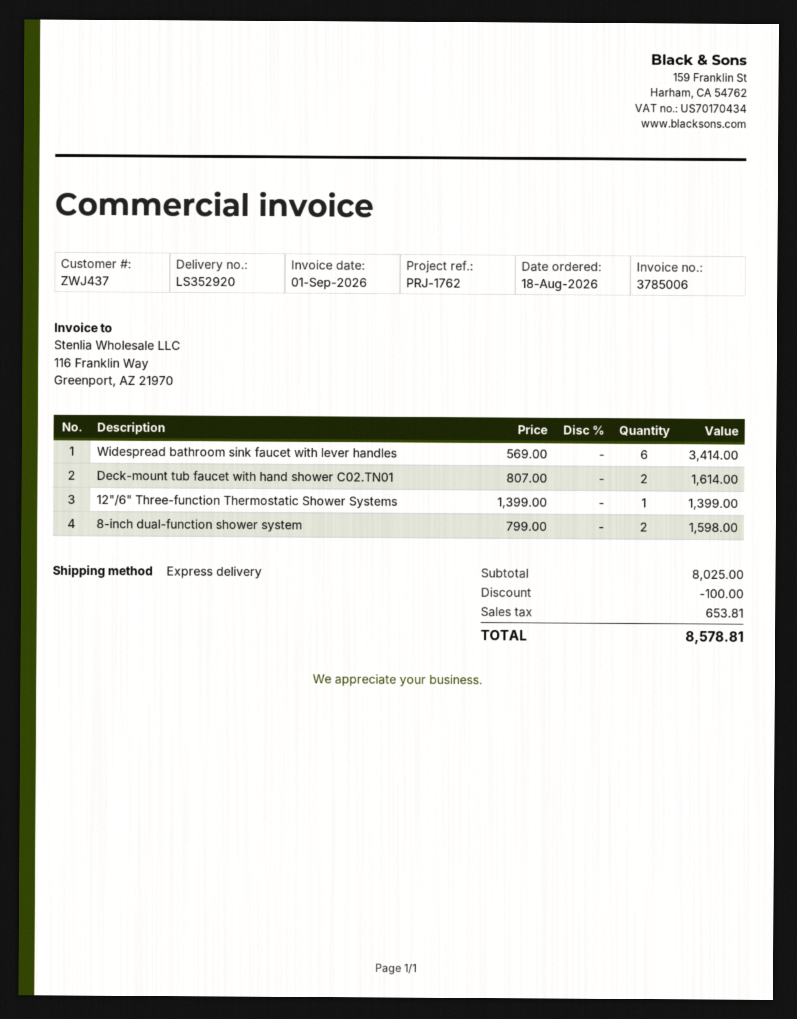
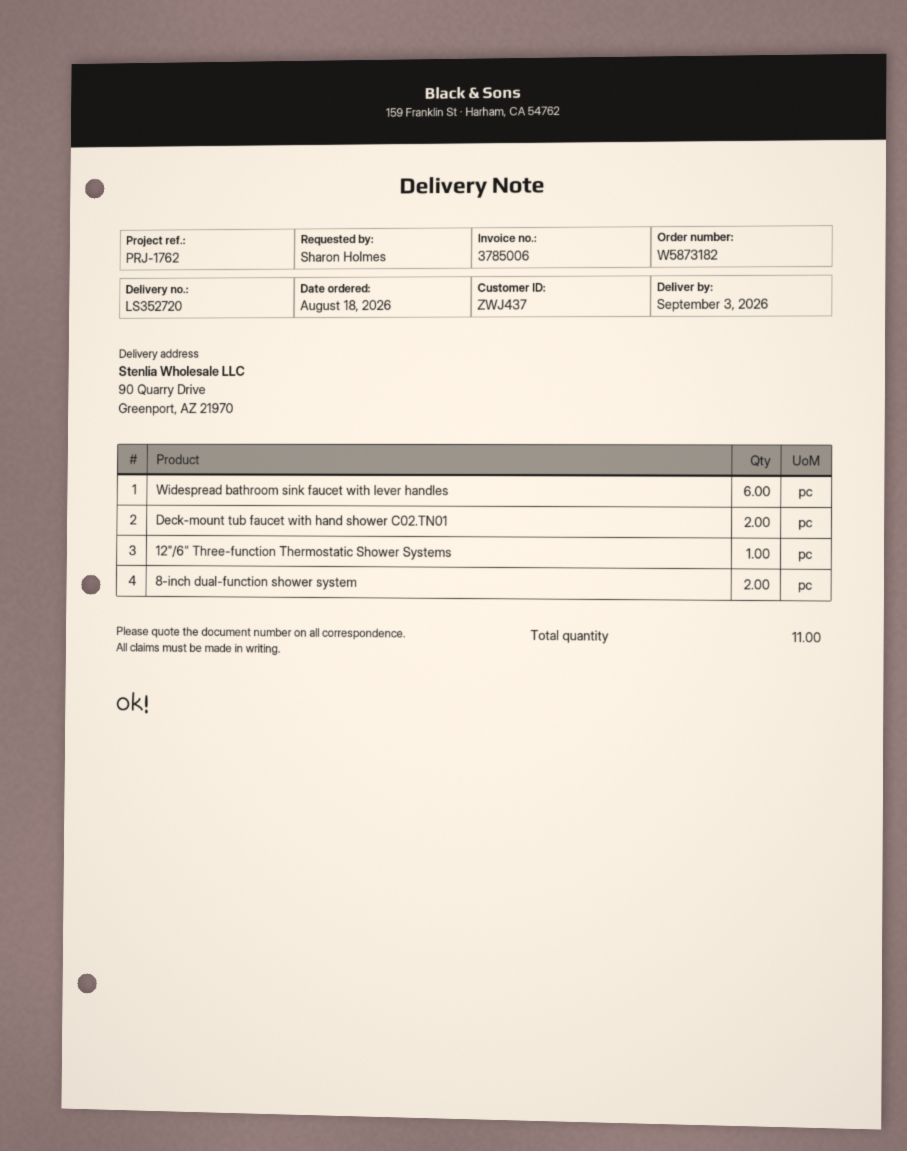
delivery note number: LS352920 -> LS352720

